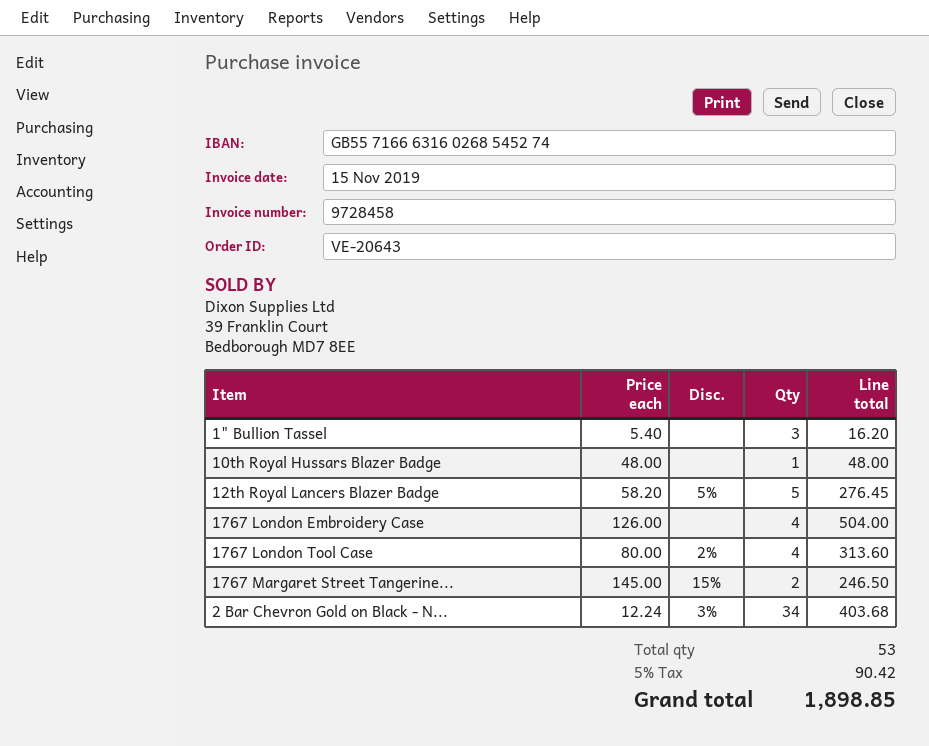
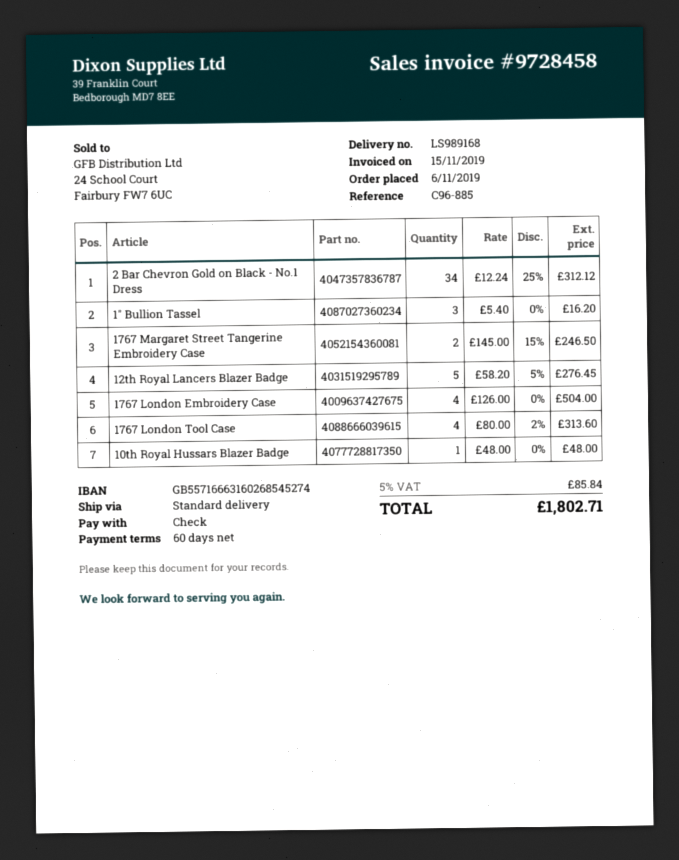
2 Bar Chevron Gold on Black - N...: 34 x 12.24 - 3% = 403.68 -> 34 x 12.24 - 25% = 312.12
tax: 5% = 90.42 -> 5% = 85.84
total: 1898.85 -> 1802.71

